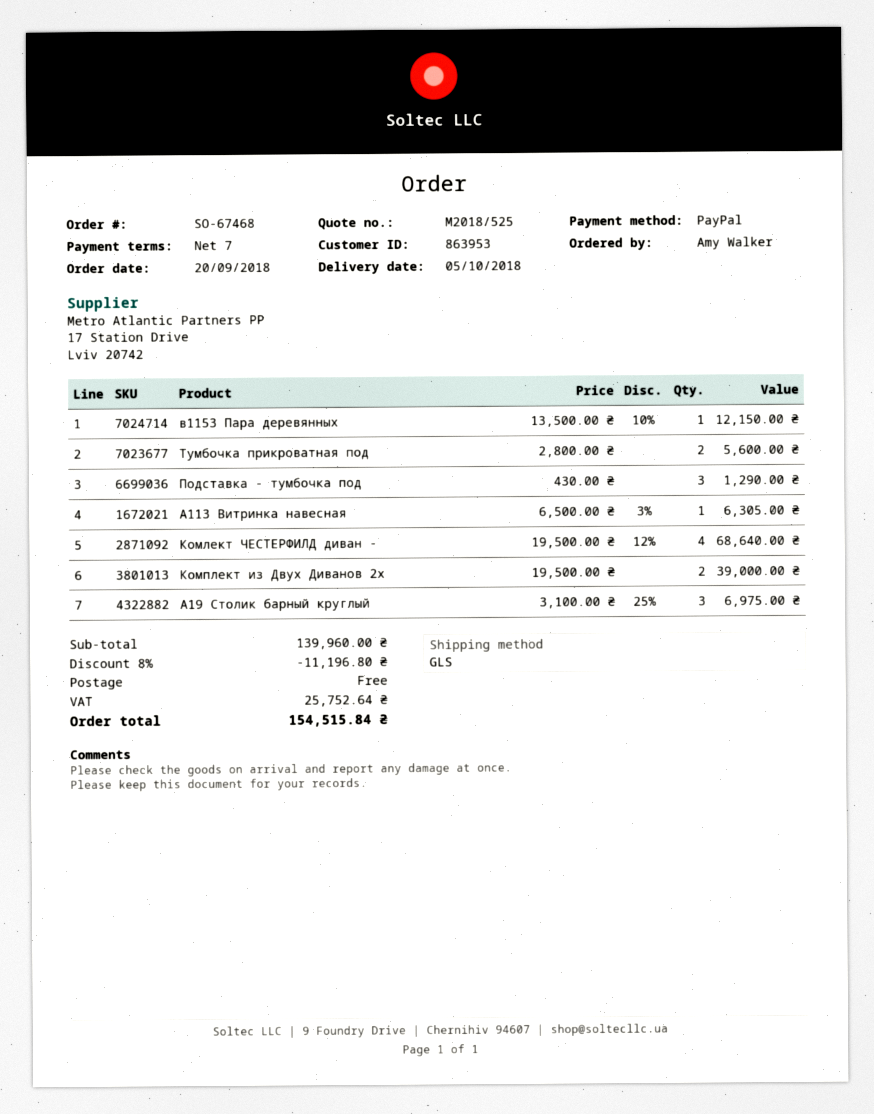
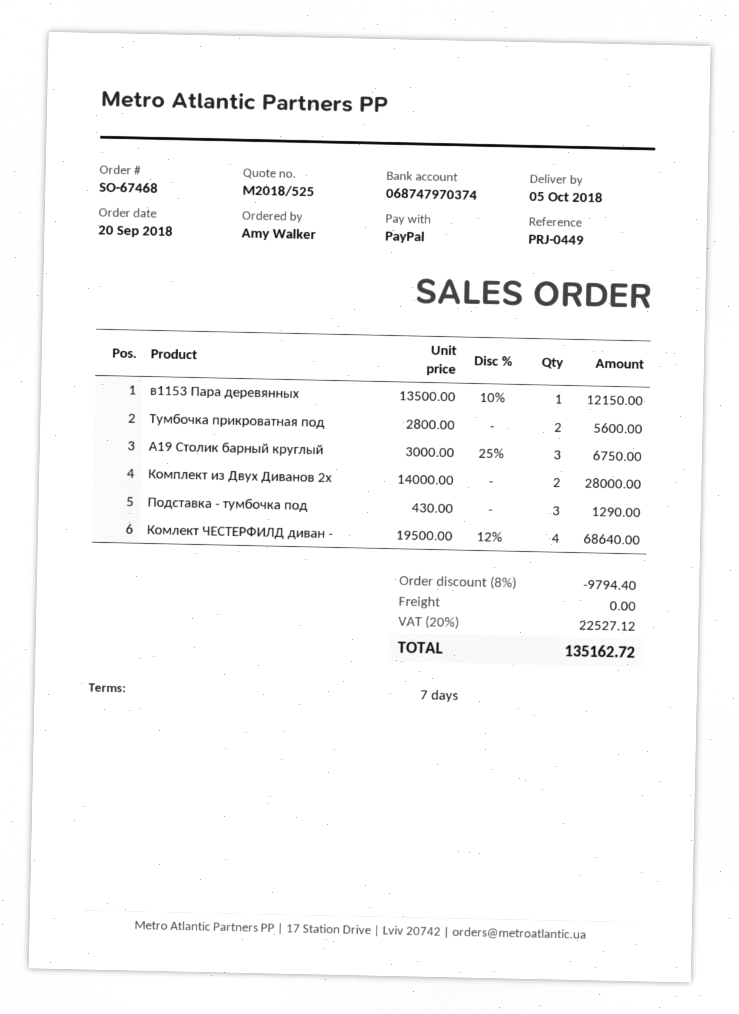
А113 Витринка навесная: 1 x 6500.00 - 3% = 6305.00 -> none
Комплект из Двух Диванов 2х: 2 x 19500.00 = 39000.00 -> 2 x 14000.00 = 28000.00
А19 Столик барный круглый: 3 x 3100.00 - 25% = 6975.00 -> 3 x 3000.00 - 25% = 6750.00
discount: 8% = 11196.80 -> 8% = 9794.40
tax: 25752.64 -> 22527.12
total: 154515.84 -> 135162.72

